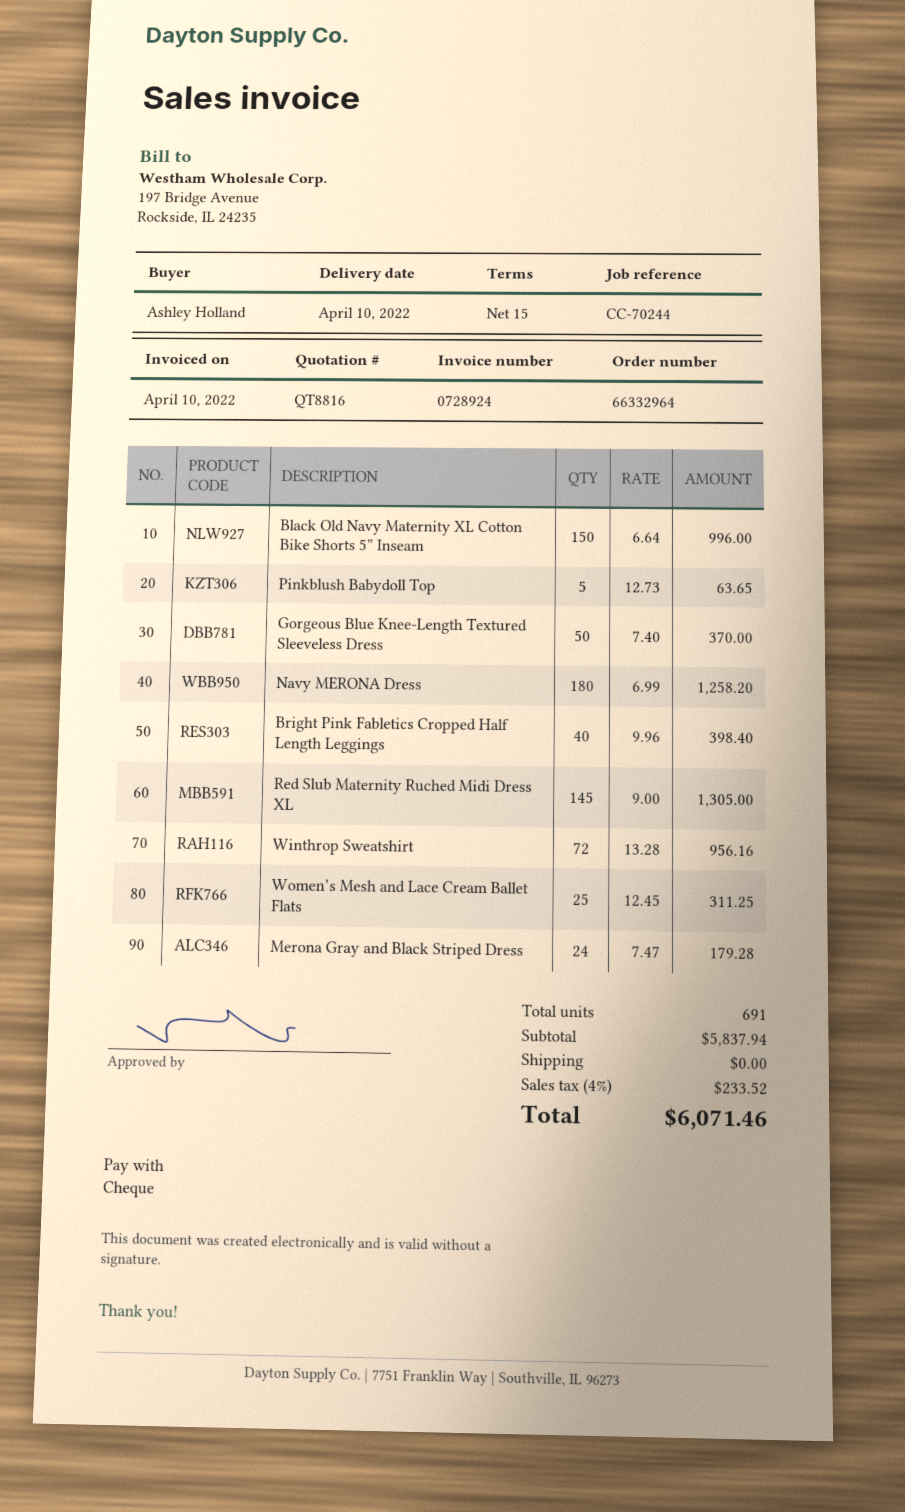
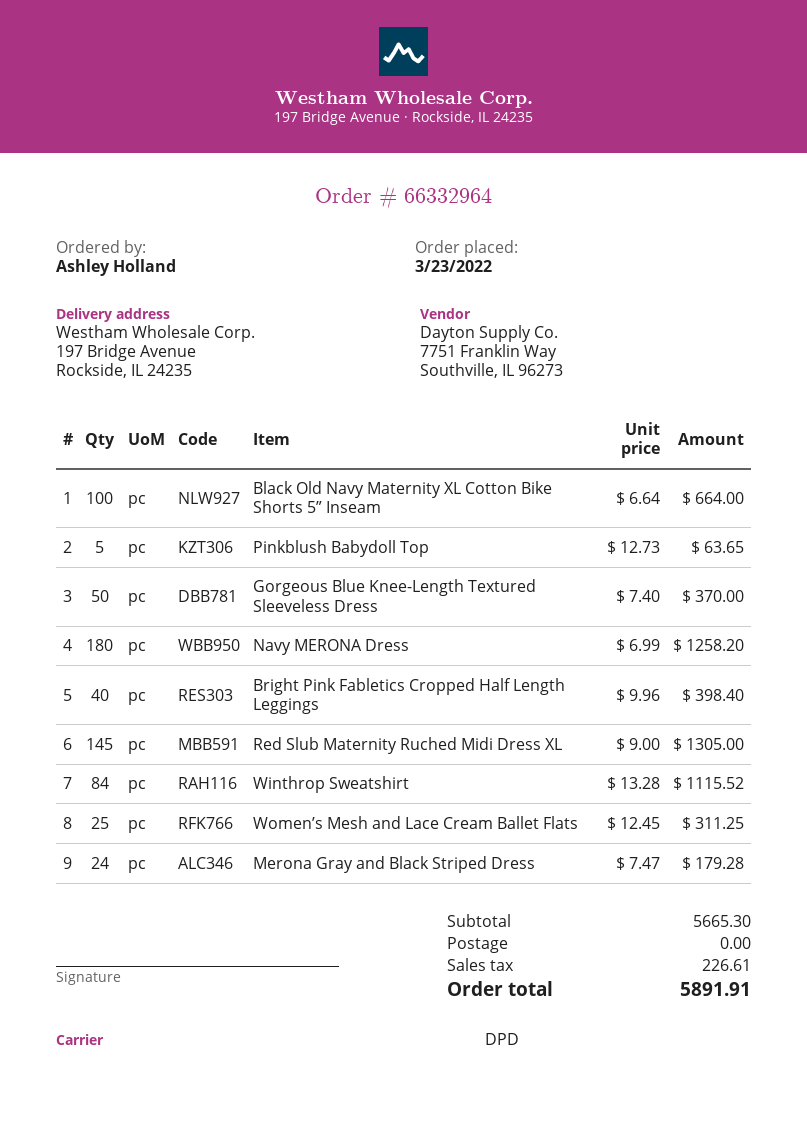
Black Old Navy Maternity XL Cotton Bike Shorts 5” Inseam: 150 x 6.64 = 996.00 -> 100 x 6.64 = 664.00
Winthrop Sweatshirt: 72 x 13.28 = 956.16 -> 84 x 13.28 = 1115.52
subtotal: 5837.94 -> 5665.30
tax: 233.52 -> 226.61
total: 6071.46 -> 5891.91

